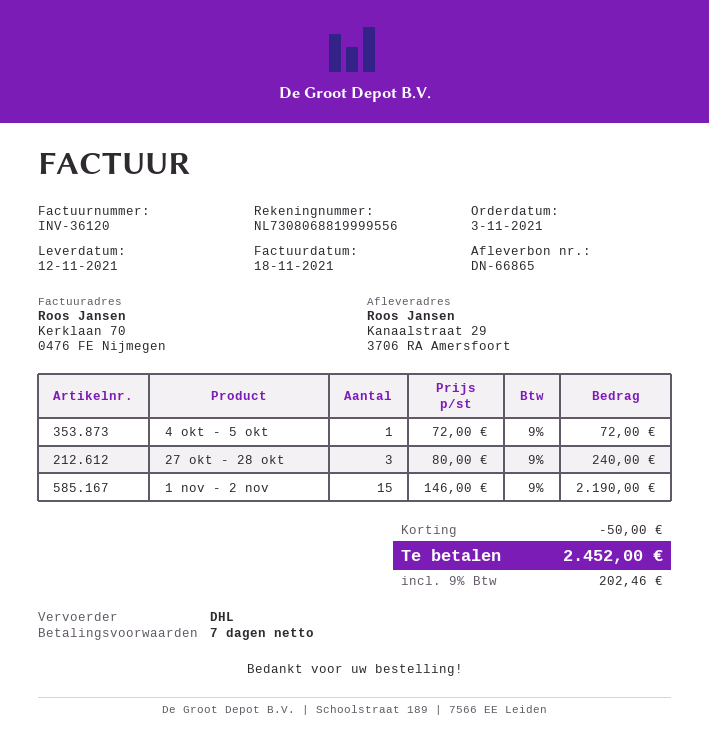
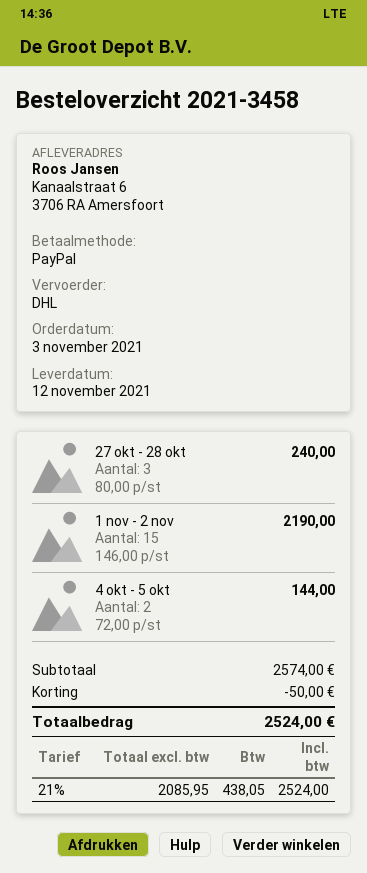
ship to: Kanaalstraat 29, 3706 RA Amersfoort -> Kanaalstraat 6, 3706 RA Amersfoort
4 okt - 5 okt: 1 x 72.00 = 72.00 -> 2 x 72.00 = 144.00
tax: 9% = 202.46 -> 21% = 438.05
total: 2452.00 -> 2524.00

